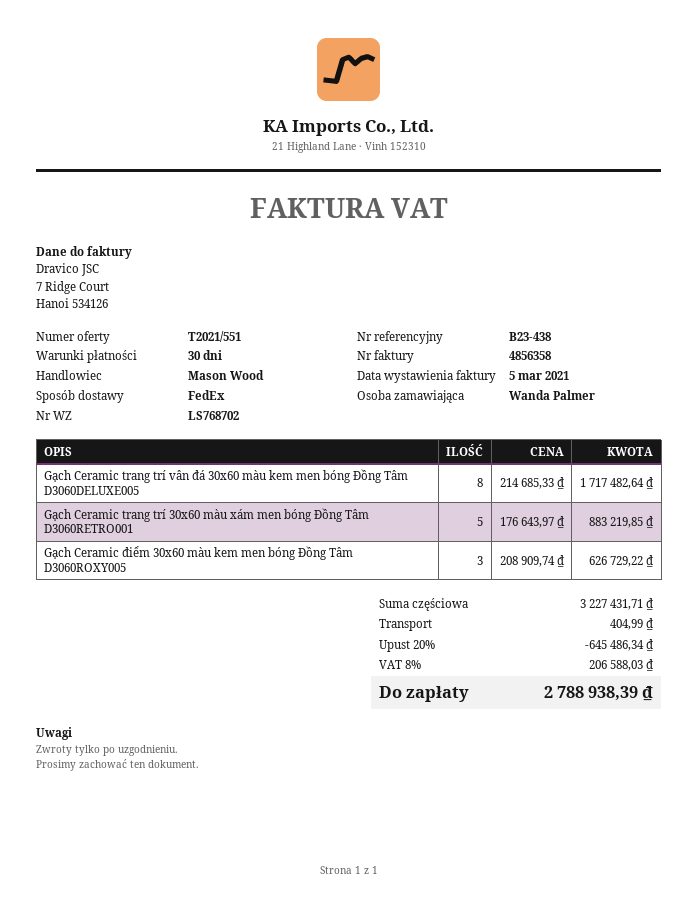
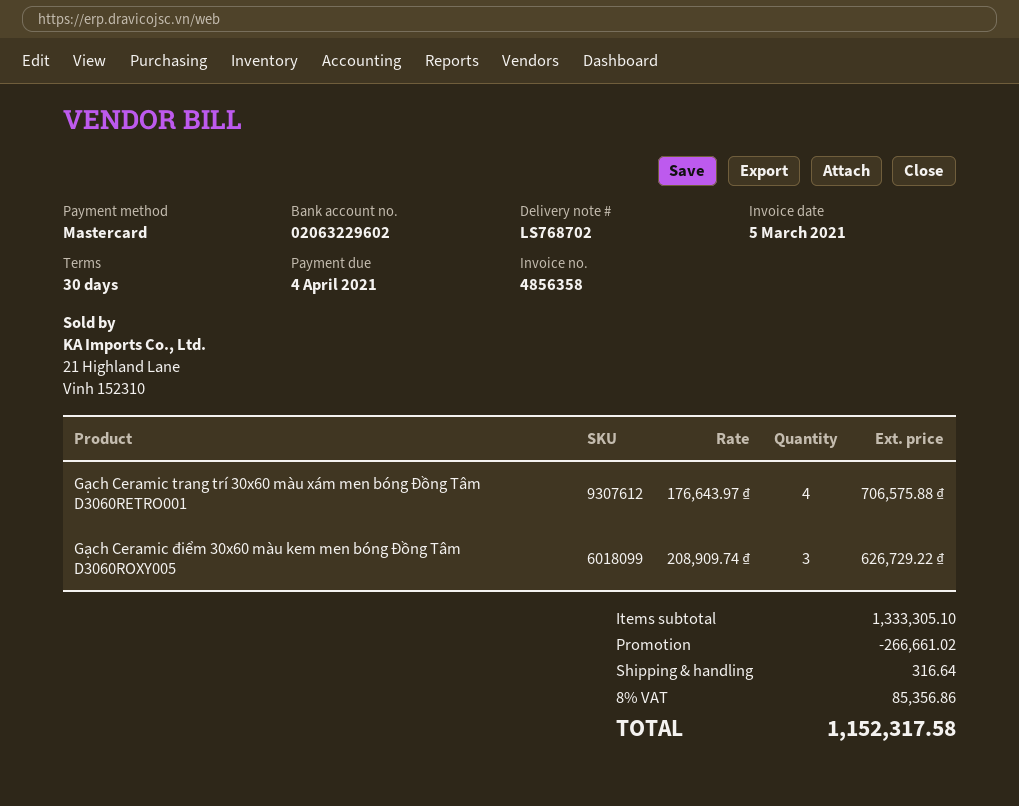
Gạch Ceramic trang trí vân đá 30x60 màu kem men bóng Đồng Tâm D3060DELUXE005: 8 x 214685.33 = 1717482.64 -> none
Gạch Ceramic trang trí 30x60 màu xám men bóng Đồng Tâm D3060RETRO001: 5 x 176643.97 = 883219.85 -> 4 x 176643.97 = 706575.88
subtotal: 3227431.71 -> 1333305.10
discount: 645486.34 -> 266661.02
shipping: 404.99 -> 316.64
tax: 8% = 206588.03 -> 8% = 85356.86
total: 2788938.39 -> 1152317.58

